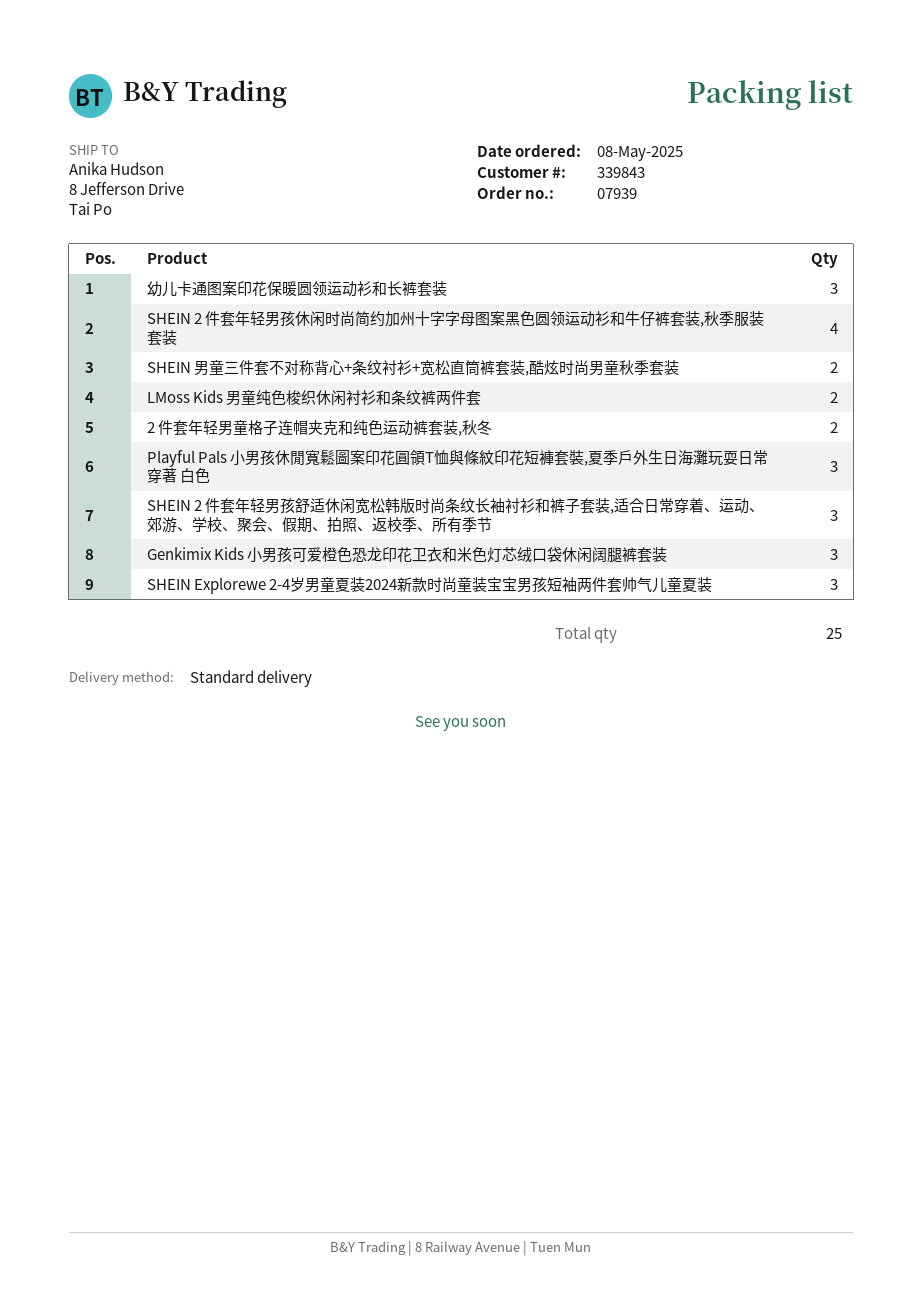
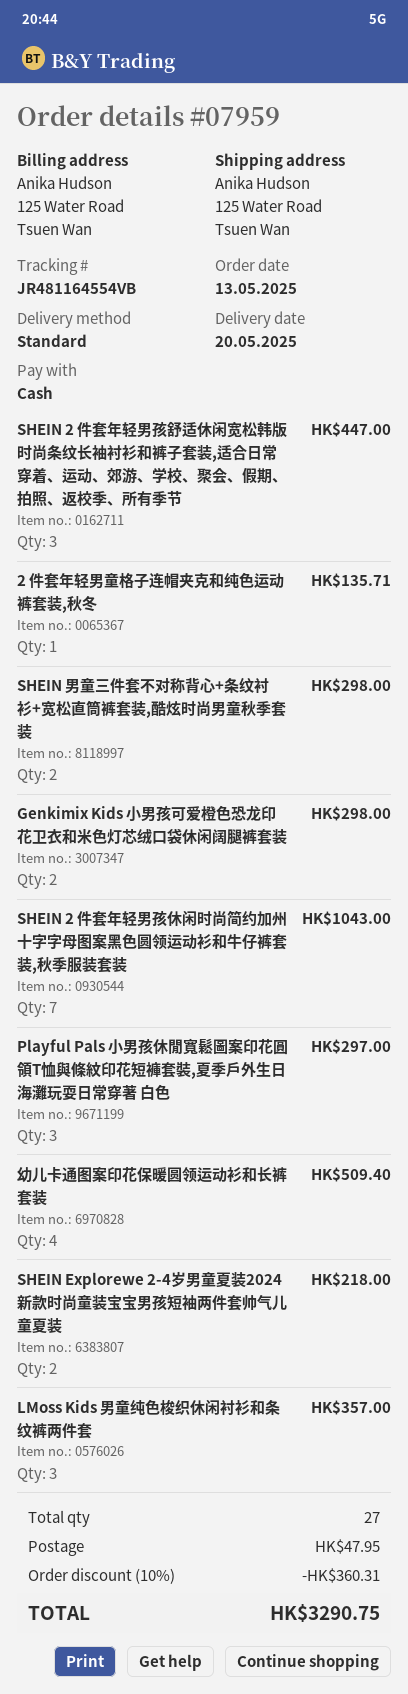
order number: 07939 -> 07959
order date: 2025-05-08 -> 2025-05-13
ship to: 8 Jefferson Drive, Tai Po -> 125 Water Road, Tsuen Wan
幼儿卡通图案印花保暖圆领运动衫和长裤套装: 3 -> 4
SHEIN 2 件套年轻男孩休闲时尚简约加州十字字母图案黑色圆领运动衫和牛仔裤套装,秋季服装套装: 4 -> 7
LMoss Kids 男童纯色梭织休闲衬衫和条纹裤两件套: 2 -> 3
2 件套年轻男童格子连帽夹克和纯色运动裤套装,秋冬: 2 -> 1
Genkimix Kids 小男孩可爱橙色恐龙印花卫衣和米色灯芯绒口袋休闲阔腿裤套装: 3 -> 2
SHEIN Explorewe 2-4岁男童夏装2024新款时尚童装宝宝男孩短袖两件套帅气儿童夏装: 3 -> 2
total quantity: 25 -> 27

